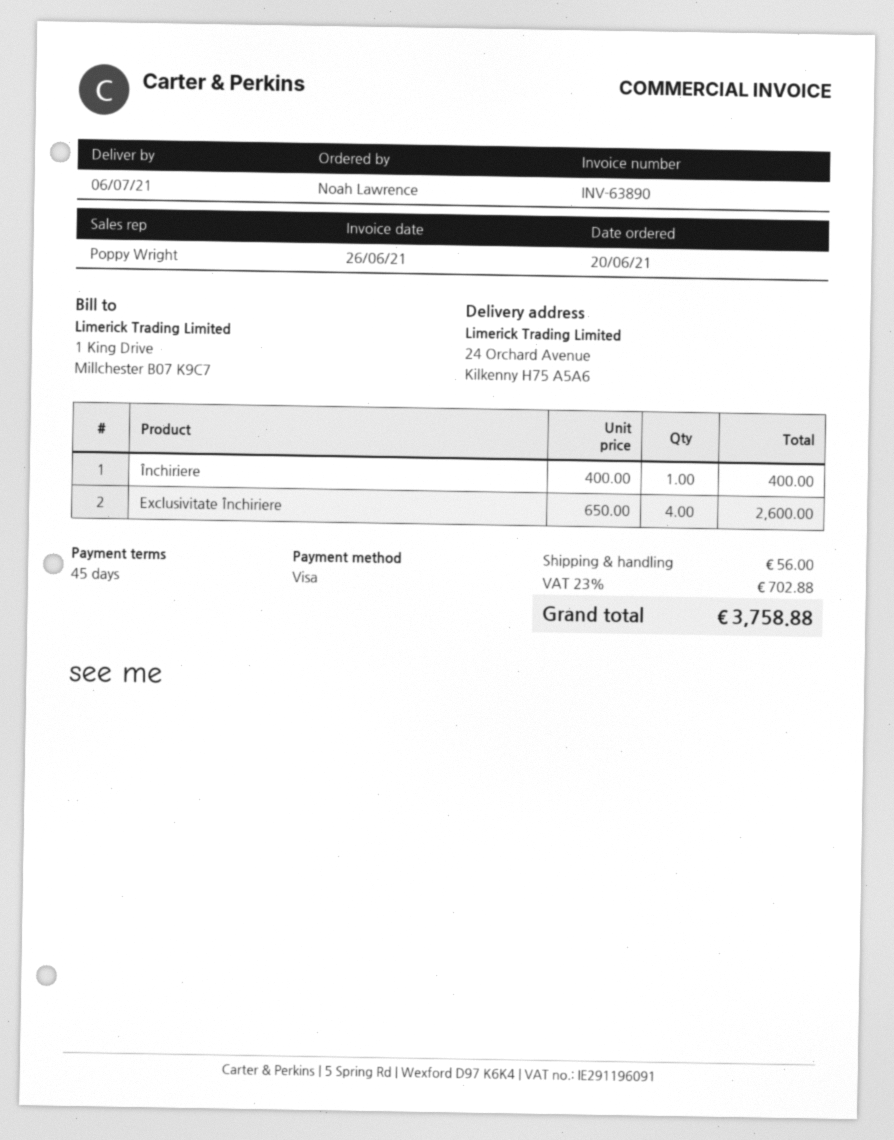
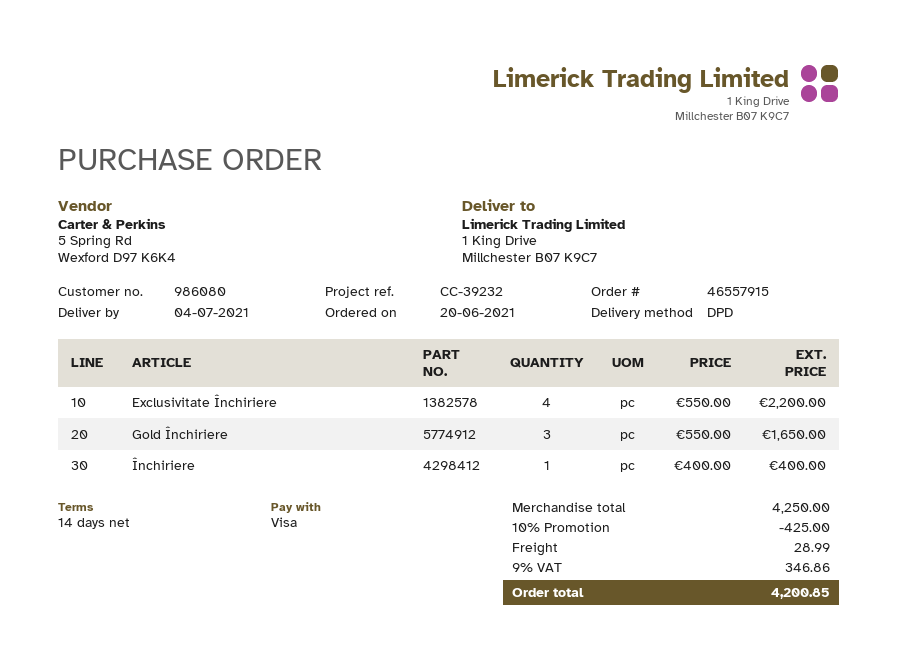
delivery date: 2021-07-06 -> 2021-07-04
payment terms: 45 days -> 14 days
ship to: 24 Orchard Avenue, Kilkenny H75 A5A6 -> 1 King Drive, Millchester B07 K9C7
Exclusivitate Închiriere: 4 x 650.00 = 2600.00 -> 4 x 550.00 = 2200.00
Gold Închiriere: none -> 3 x 550.00 = 1650.00
discount: none -> 10% = 425.00
shipping: 56.00 -> 28.99
tax: 23% = 702.88 -> 9% = 346.86
total: 3758.88 -> 4200.85

